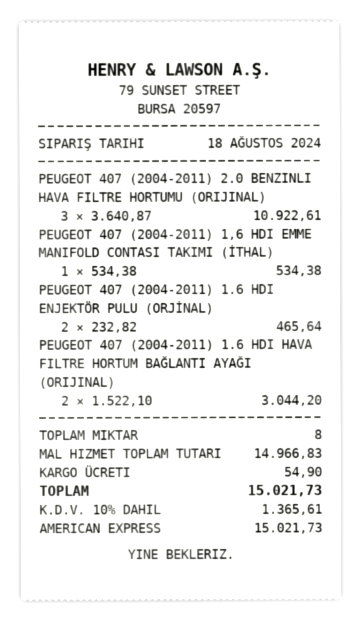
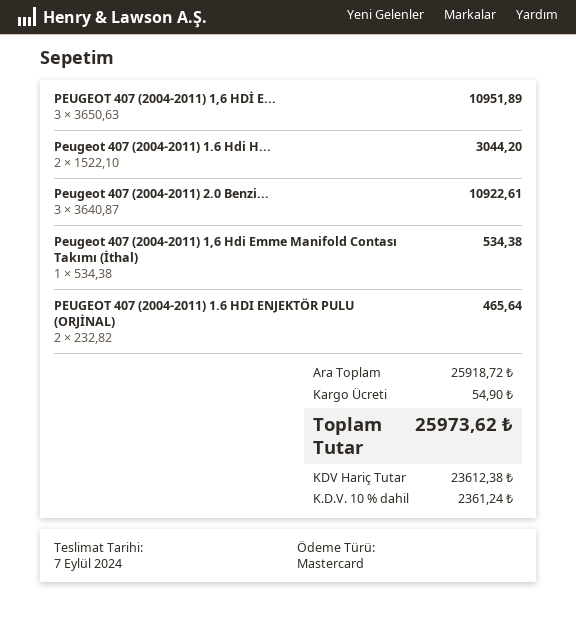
payment method: American Express -> Mastercard
PEUGEOT 407 (2004-2011) 1,6 HDİ E...: none -> 3 x 3650.63 = 10951.89
subtotal: 14966.83 -> 25918.72
tax: 10% = 1365.61 -> 10% = 2361.24
total: 15021.73 -> 25973.62

